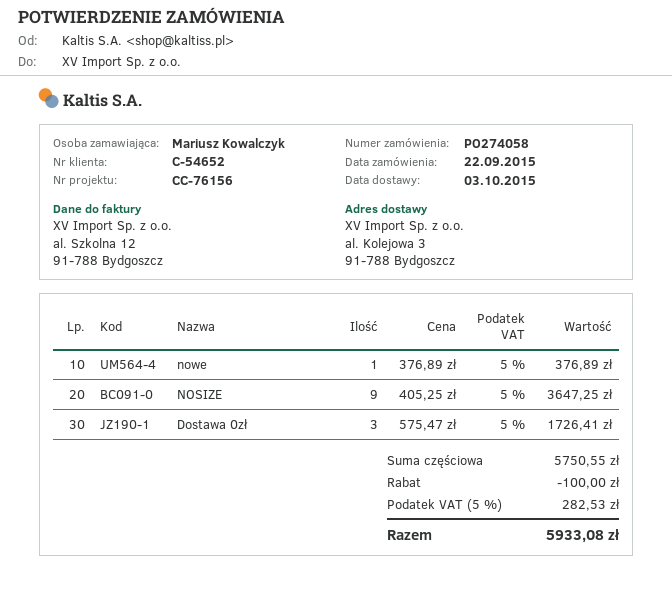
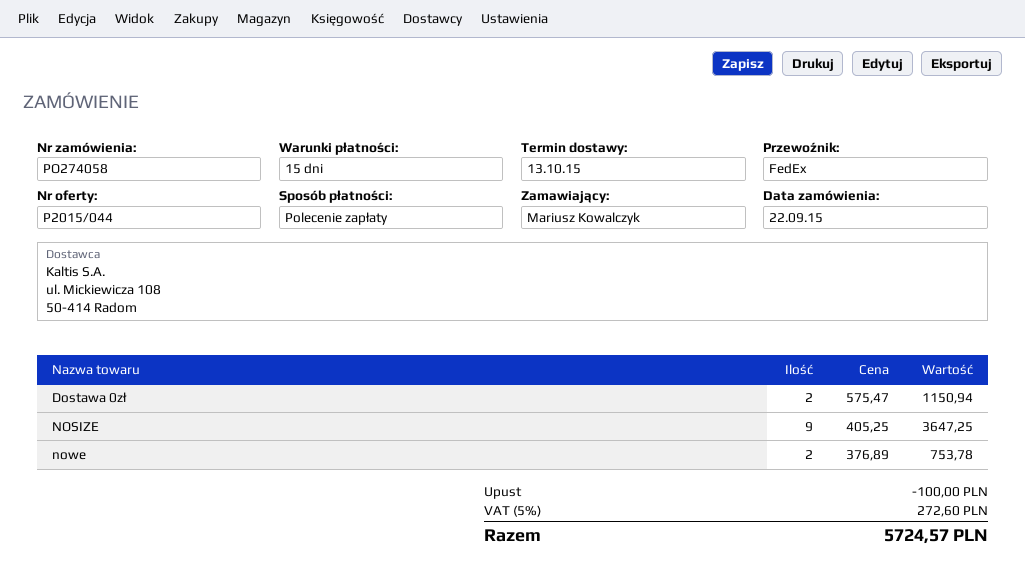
delivery date: 2015-10-03 -> 2015-10-13
nowe: 1 x 376.89 = 376.89 -> 2 x 376.89 = 753.78
Dostawa 0zł: 3 x 575.47 = 1726.41 -> 2 x 575.47 = 1150.94
tax: 5% = 282.53 -> 5% = 272.60
total: 5933.08 -> 5724.57

